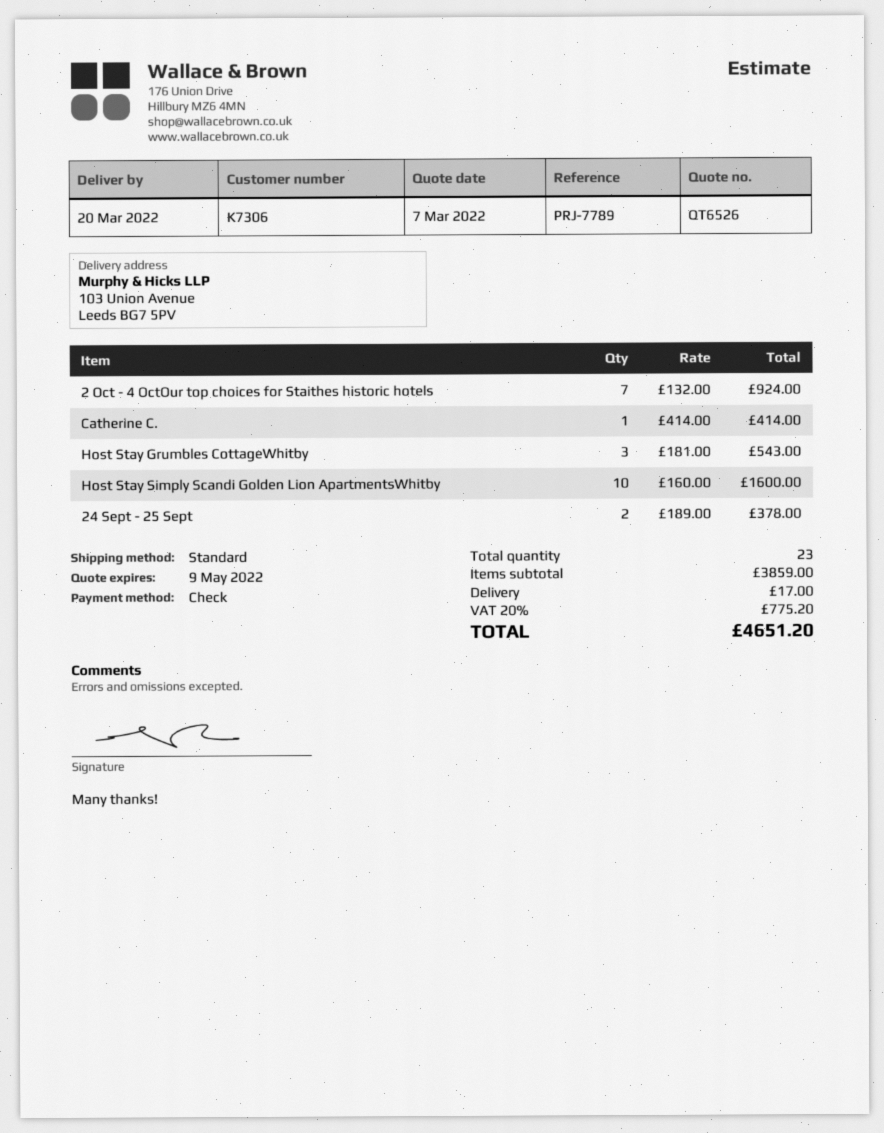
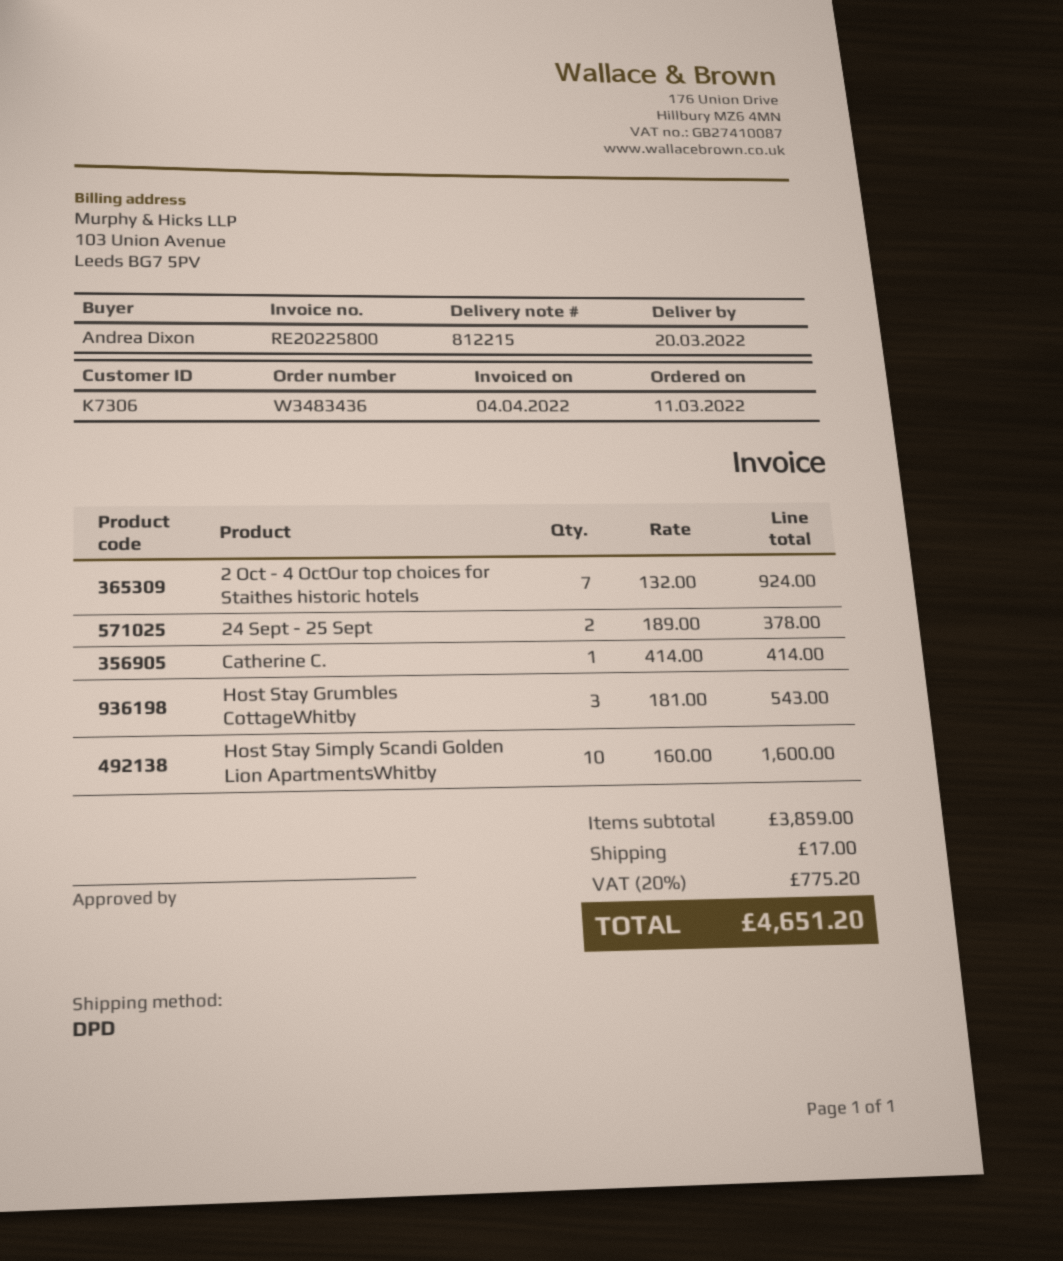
shipping method: standard -> DPD

